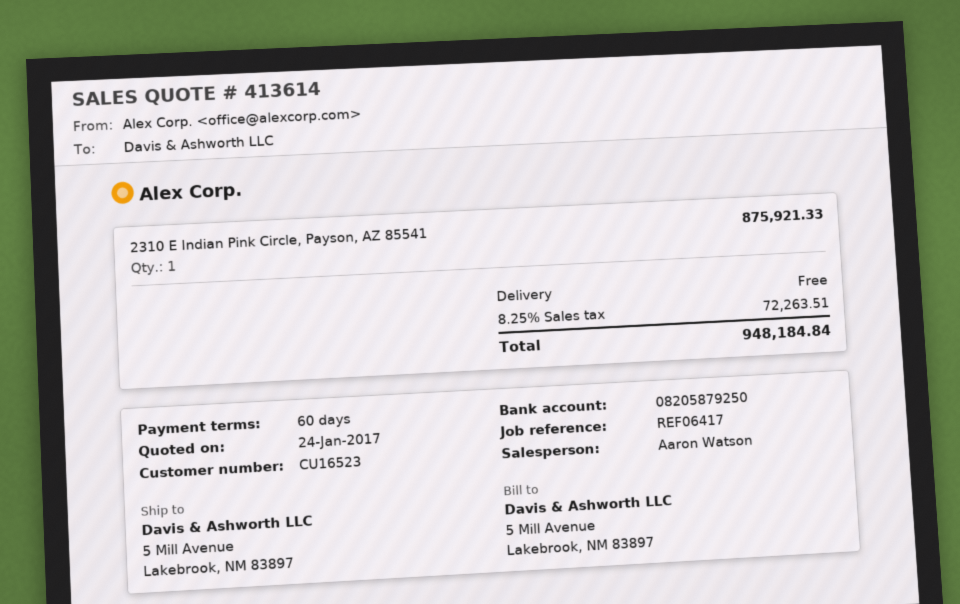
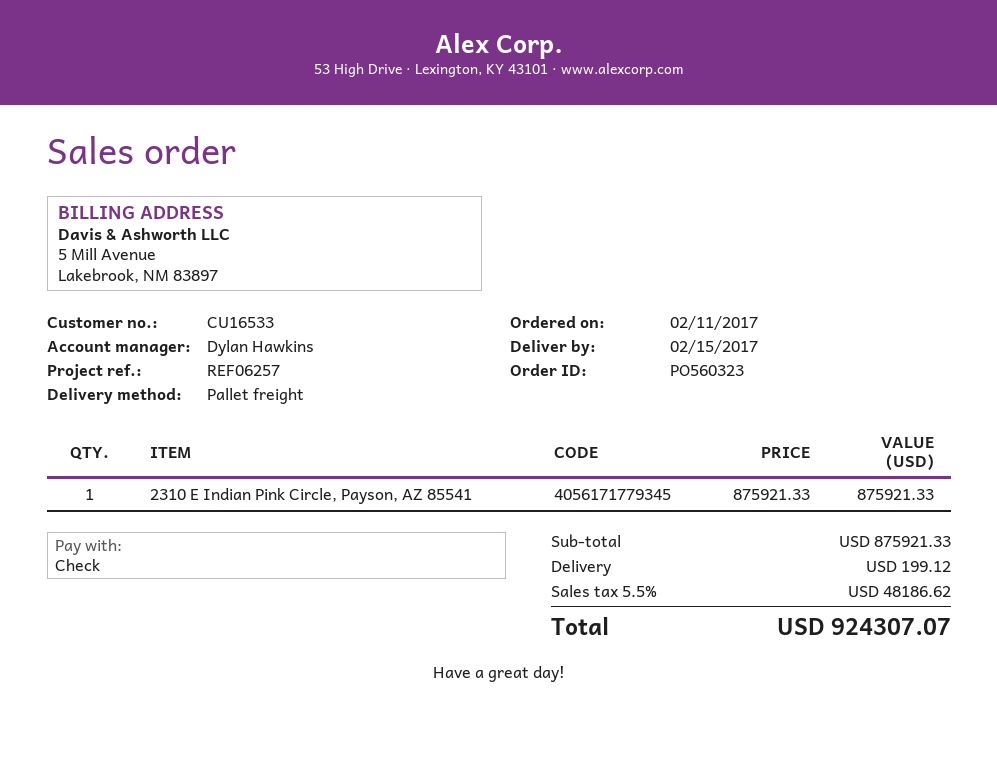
customer number: CU16523 -> CU16533
reference: REF06417 -> REF06257
sales rep: Aaron Watson -> Dylan Hawkins
shipping: 0.00 -> 199.12
tax: 8.25% = 72263.51 -> 5.5% = 48186.62
total: 948184.84 -> 924307.07

